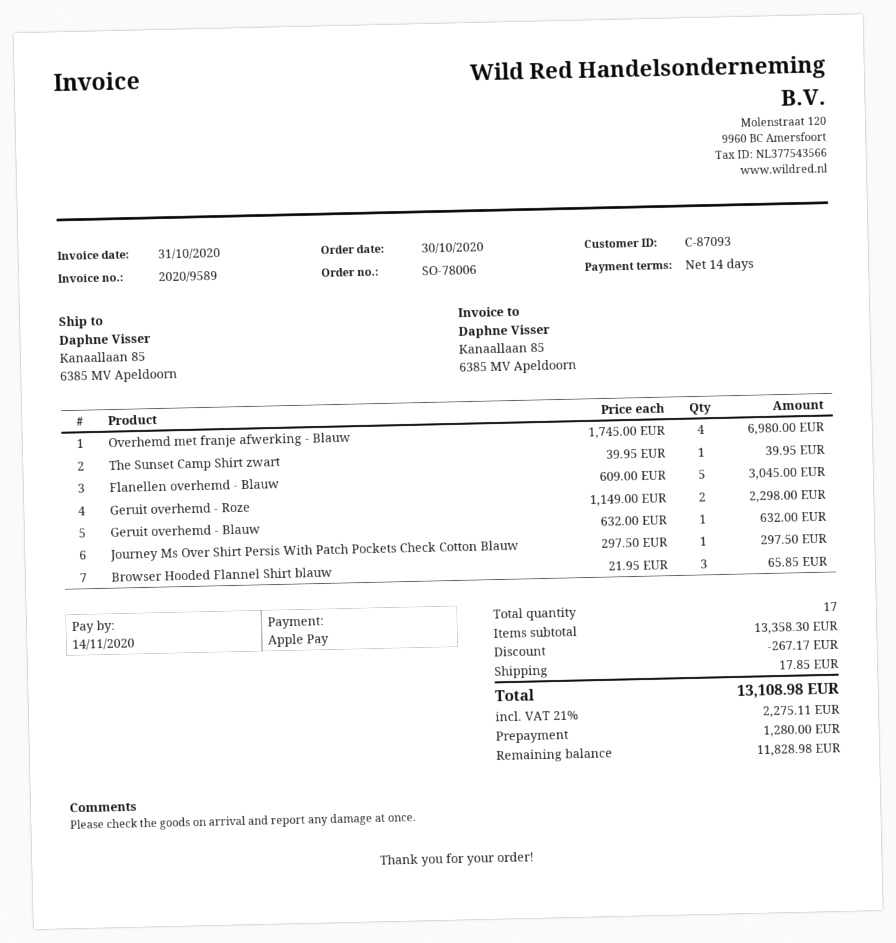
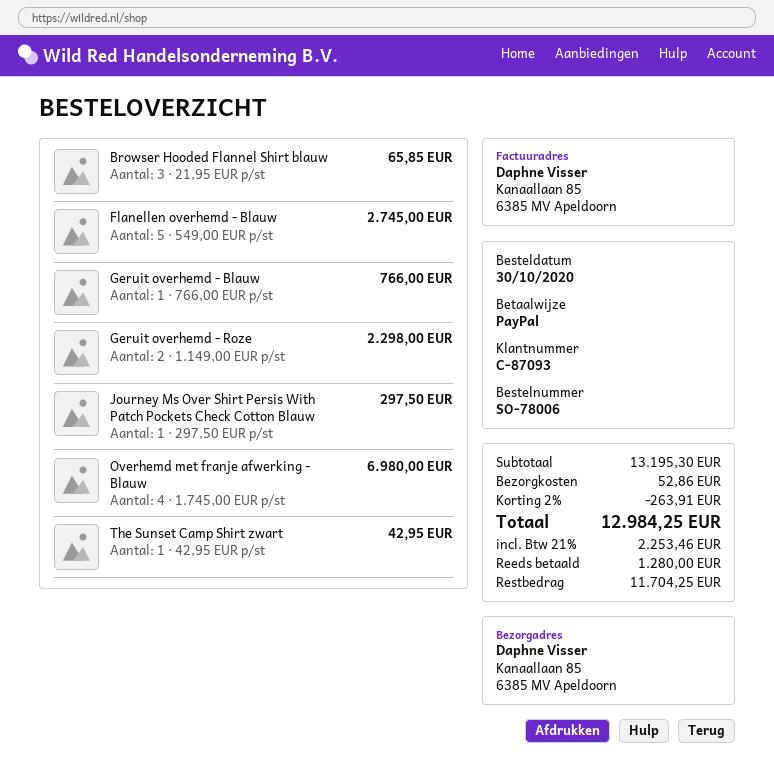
payment method: Apple Pay -> PayPal
The Sunset Camp Shirt zwart: 1 x 39.95 = 39.95 -> 1 x 42.95 = 42.95
Flanellen overhemd - Blauw: 5 x 609.00 = 3045.00 -> 5 x 549.00 = 2745.00
Geruit overhemd - Blauw: 1 x 632.00 = 632.00 -> 1 x 766.00 = 766.00
subtotal: 13358.30 -> 13195.30
discount: 267.17 -> 263.91
shipping: 17.85 -> 52.86
tax: 21% = 2275.11 -> 21% = 2253.46
total: 13108.98 -> 12984.25
balance: 11828.98 -> 11704.25

